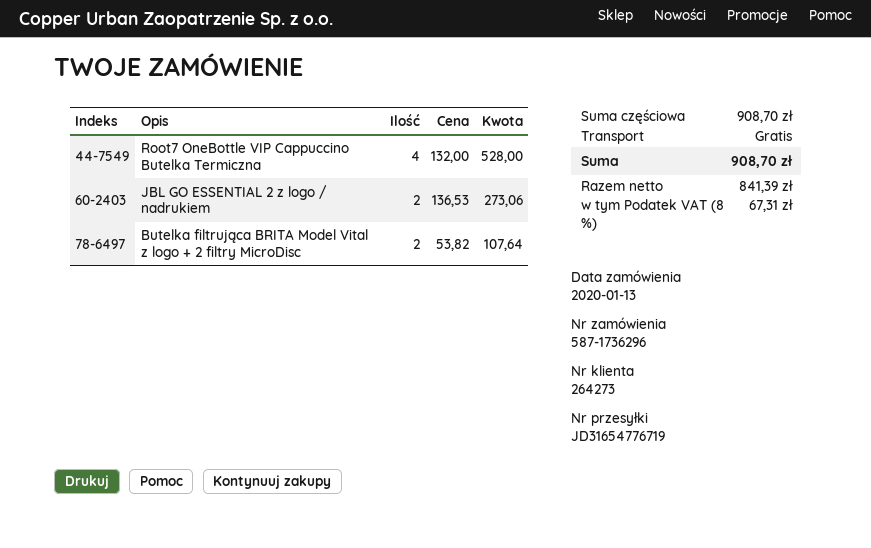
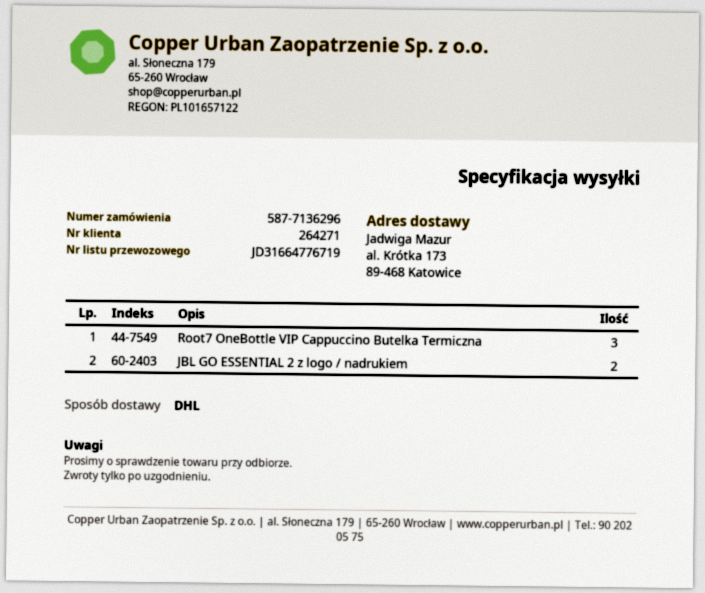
order number: 587-1736296 -> 587-7136296
customer number: 264273 -> 264271
tracking number: JD31654776719 -> JD31664776719
Root7 OneBottle VIP Cappuccino Butelka Termiczna: 4 -> 3
Butelka filtrująca BRITA Model Vital z logo + 2 filtry MicroDisc: 2 -> none

